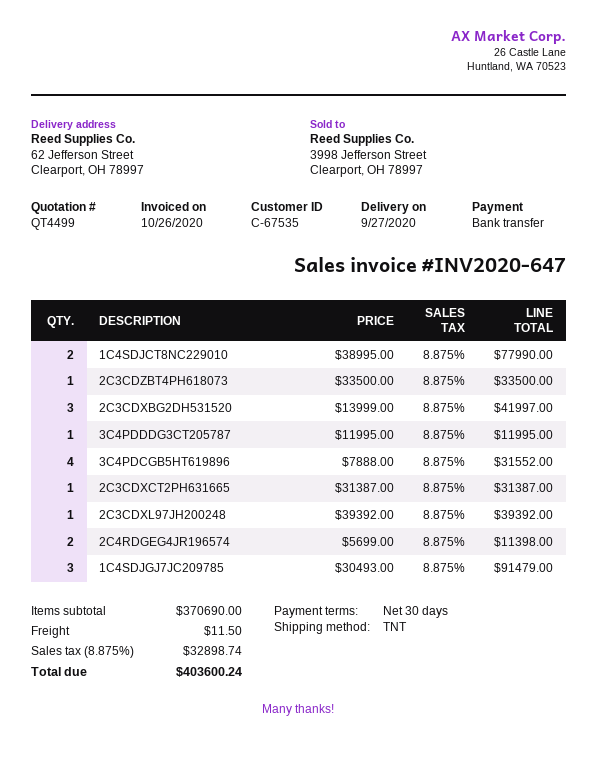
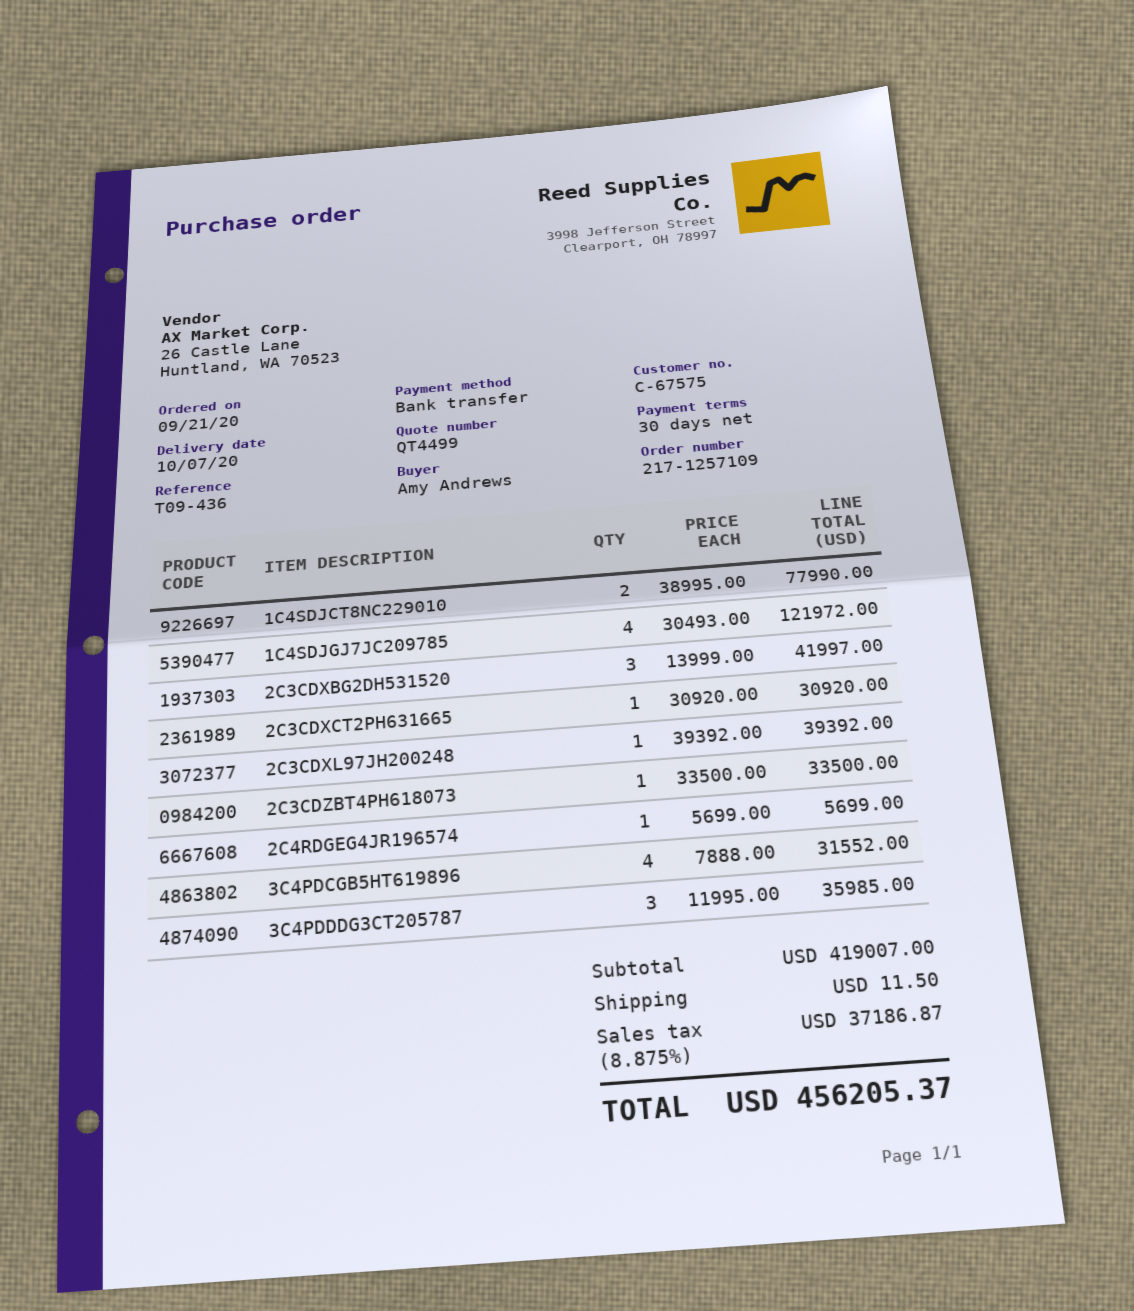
delivery date: 2020-09-27 -> 2020-10-07
customer number: C-67535 -> C-67575
3C4PDDDG3CT205787: 1 x 11995.00 = 11995.00 -> 3 x 11995.00 = 35985.00
2C3CDXCT2PH631665: 1 x 31387.00 = 31387.00 -> 1 x 30920.00 = 30920.00
2C4RDGEG4JR196574: 2 x 5699.00 = 11398.00 -> 1 x 5699.00 = 5699.00
1C4SDJGJ7JC209785: 3 x 30493.00 = 91479.00 -> 4 x 30493.00 = 121972.00
subtotal: 370690.00 -> 419007.00
tax: 8.875% = 32898.74 -> 8.875% = 37186.87
total: 403600.24 -> 456205.37

